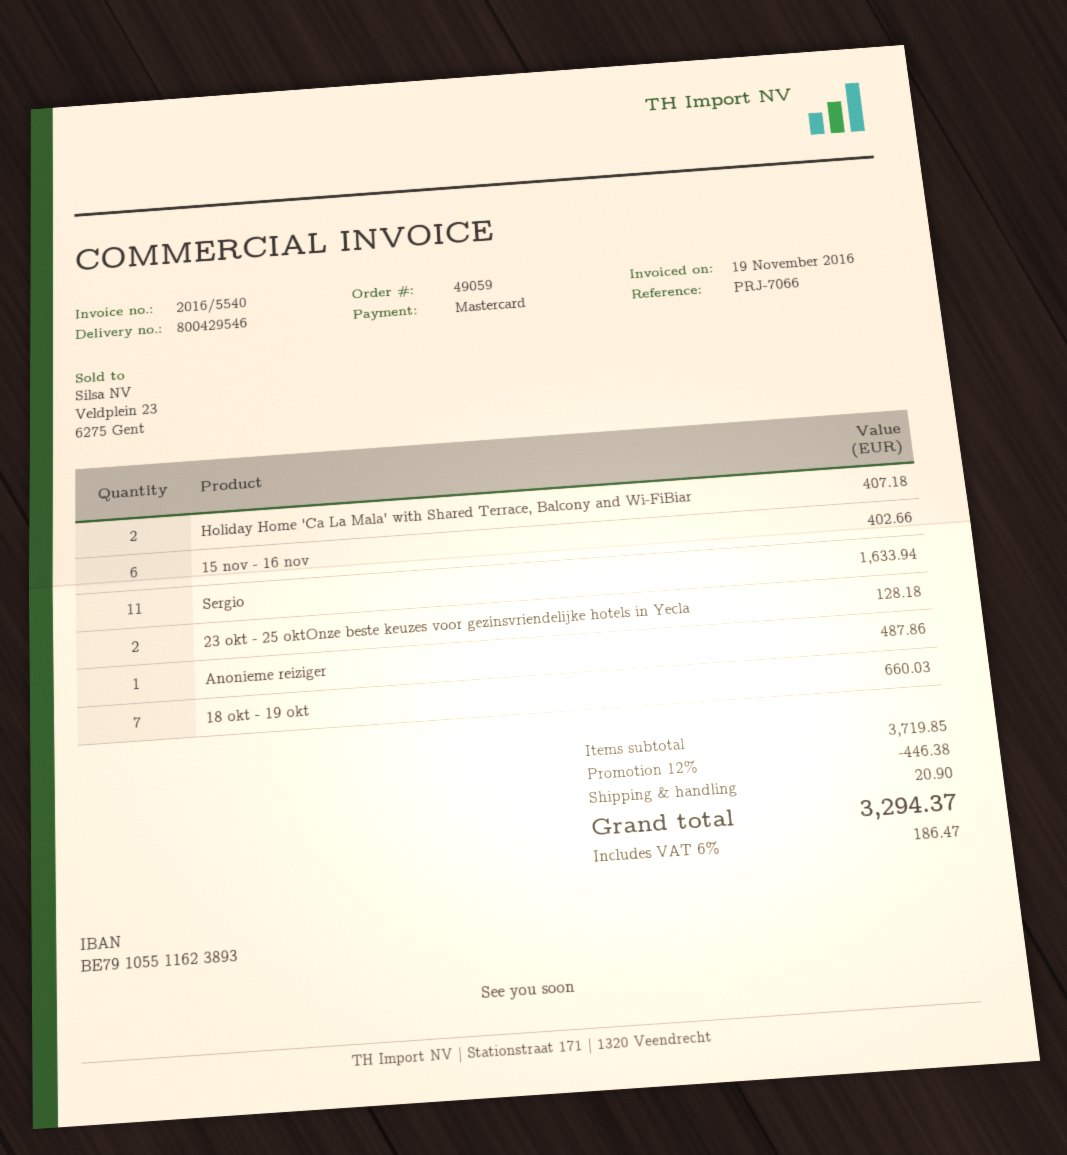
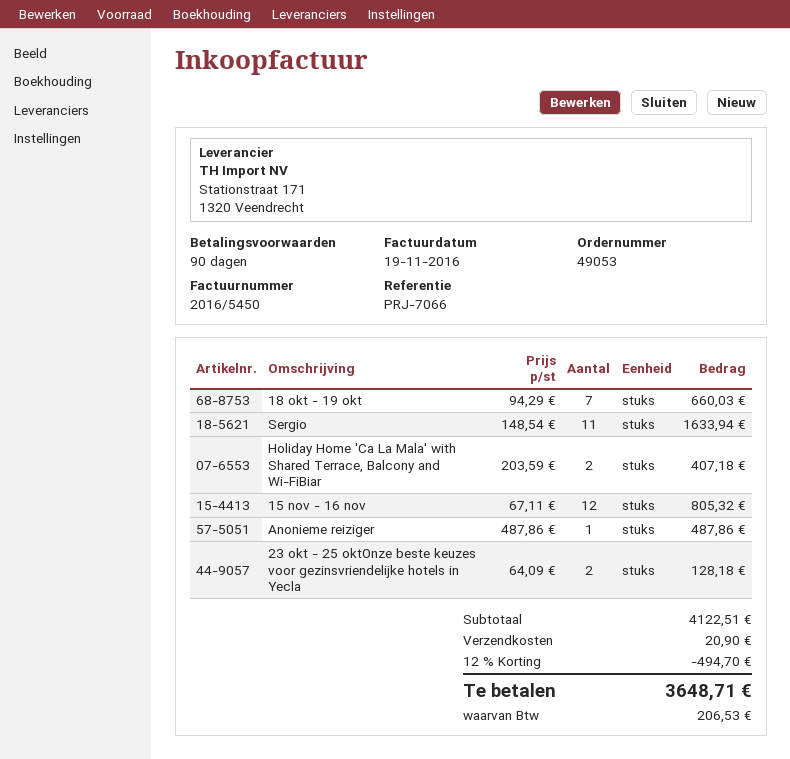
order number: 49059 -> 49053
invoice number: 2016/5540 -> 2016/5450
15 nov - 16 nov: 6 for 402.66 -> 12 for 805.32
subtotal: 3719.85 -> 4122.51
discount: 12% = 446.38 -> 12% = 494.70
tax: 186.47 -> 206.53
total: 3294.37 -> 3648.71

